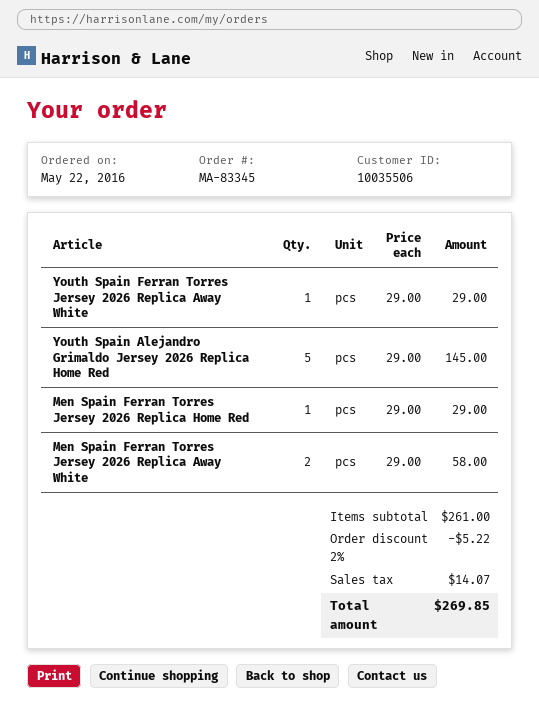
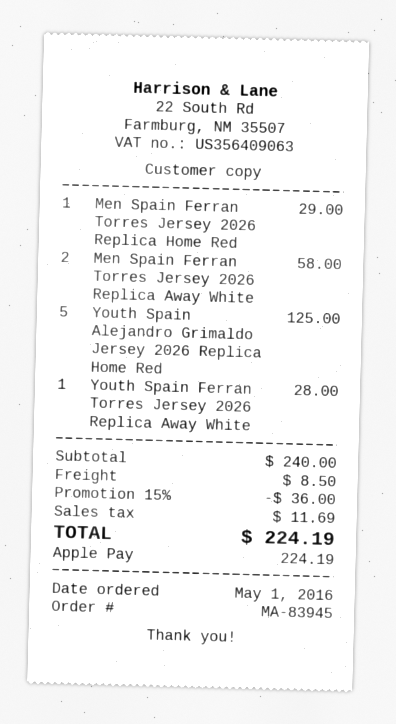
order number: MA-83345 -> MA-83945
order date: 2016-05-22 -> 2016-05-01
Youth Spain Ferran Torres Jersey 2026 Replica Away White: 1 for 29.00 -> 1 for 28.00
Youth Spain Alejandro Grimaldo Jersey 2026 Replica Home Red: 5 for 145.00 -> 5 for 125.00
subtotal: 261.00 -> 240.00
discount: 2% = 5.22 -> 15% = 36.00
shipping: none -> 8.50
tax: 14.07 -> 11.69
total: 269.85 -> 224.19

